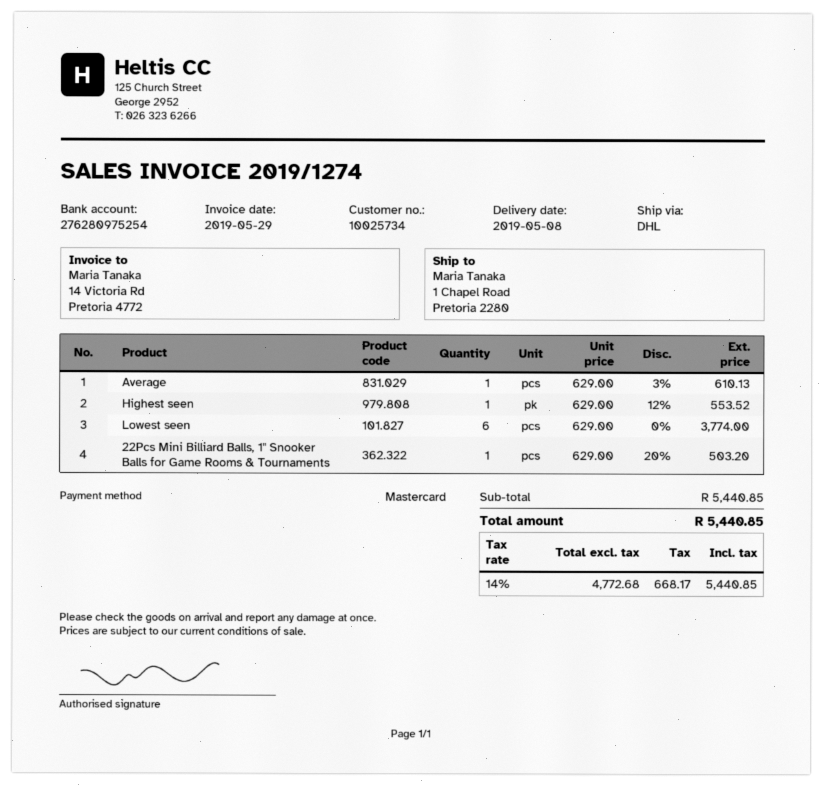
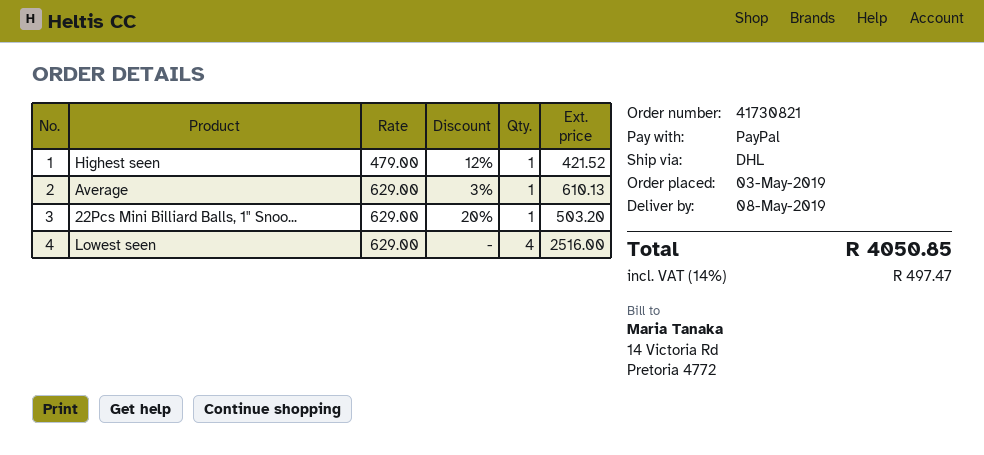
payment method: Mastercard -> PayPal
Highest seen: 1 x 629.00 - 12% = 553.52 -> 1 x 479.00 - 12% = 421.52
Lowest seen: 6 x 629.00 = 3774.00 -> 4 x 629.00 = 2516.00
tax: 14% = 668.17 -> 14% = 497.47
total: 5440.85 -> 4050.85

